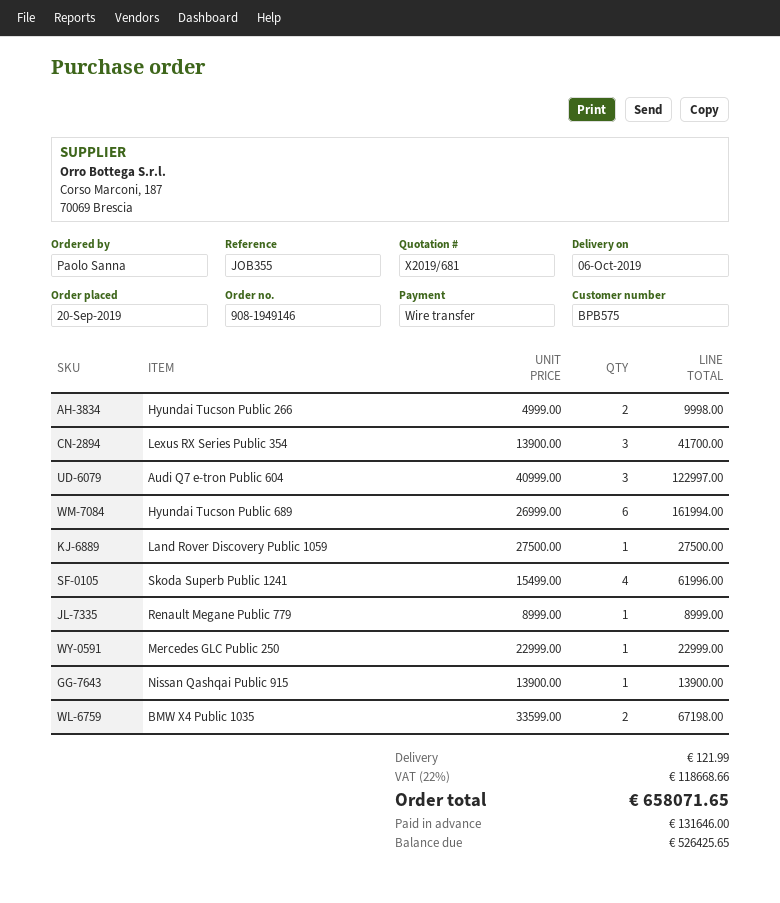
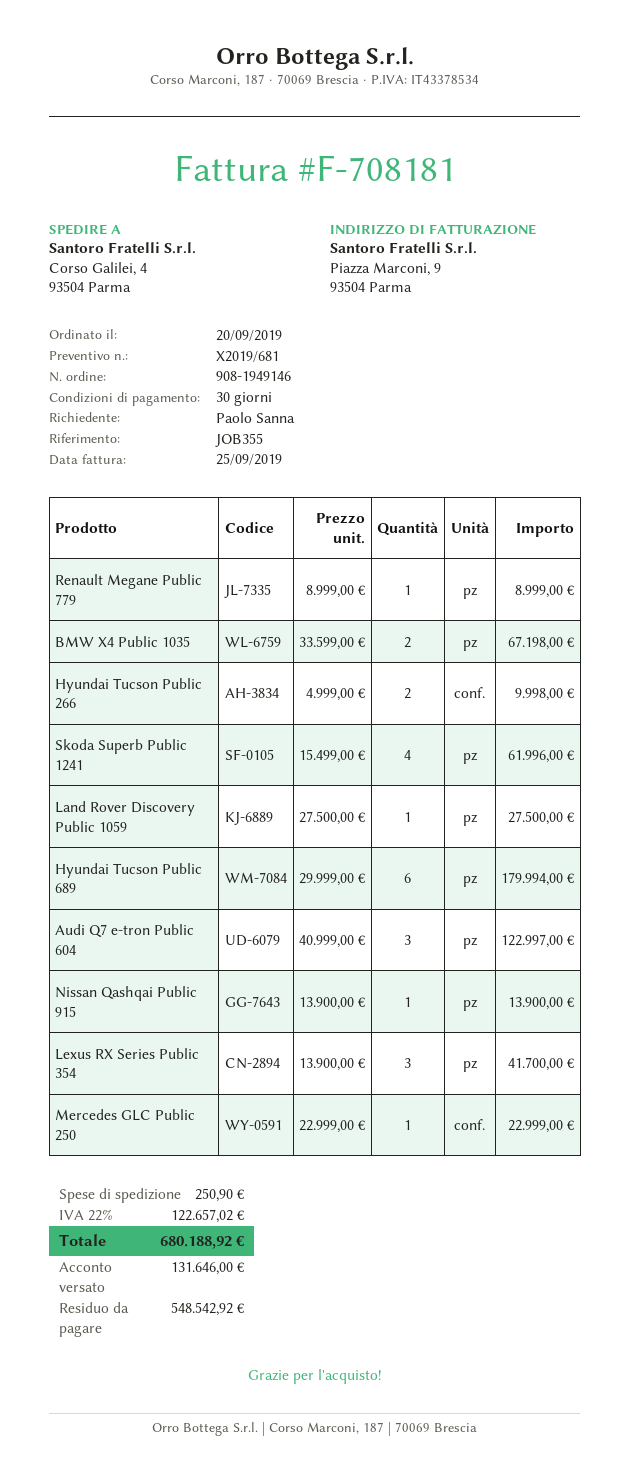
Hyundai Tucson Public 689: 6 x 26999.00 = 161994.00 -> 6 x 29999.00 = 179994.00
shipping: 121.99 -> 250.90
tax: 22% = 118668.66 -> 22% = 122657.02
total: 658071.65 -> 680188.92
balance: 526425.65 -> 548542.92

